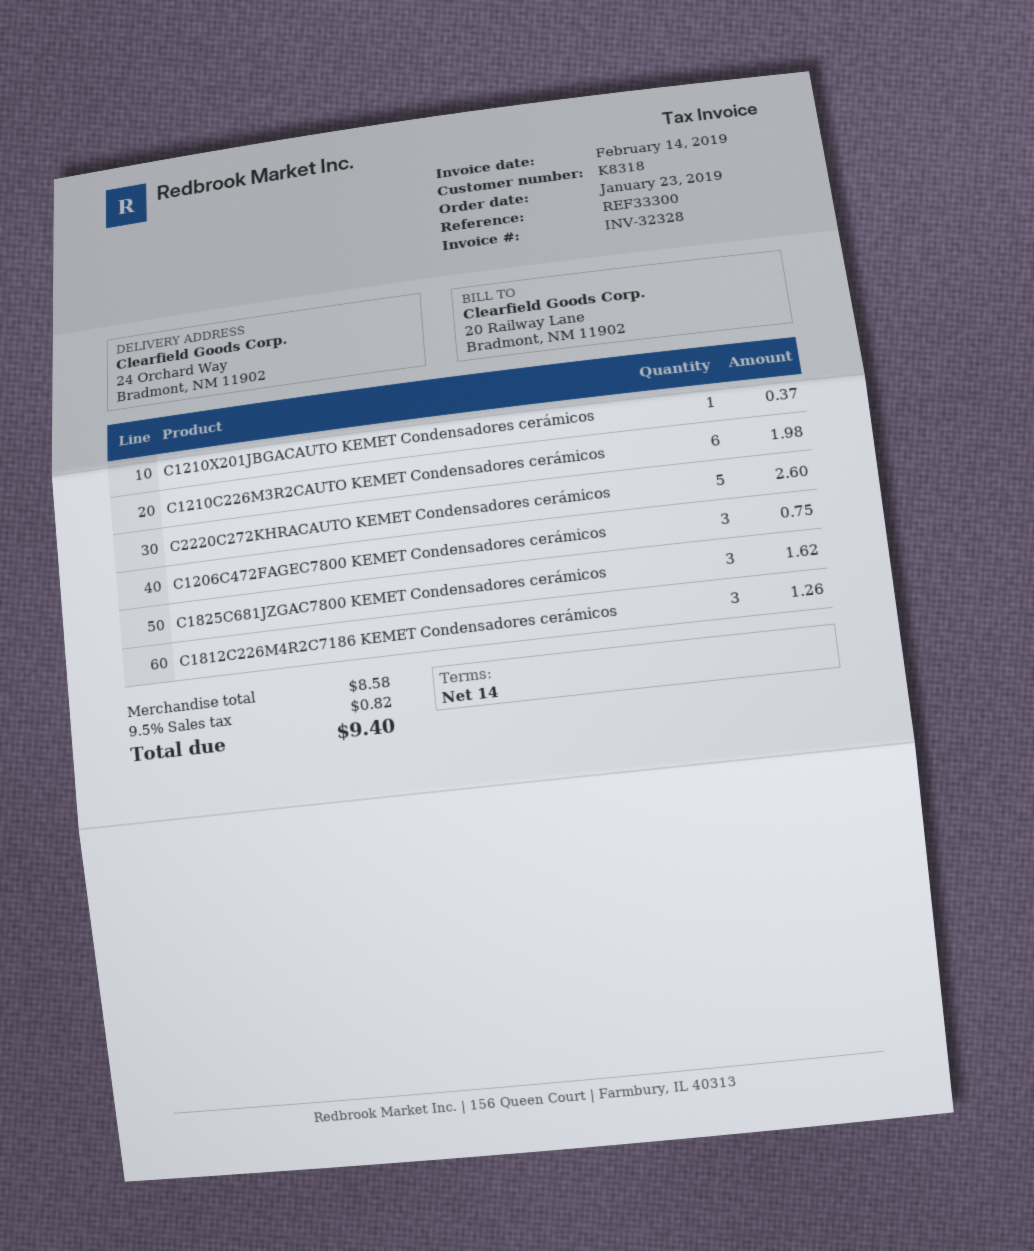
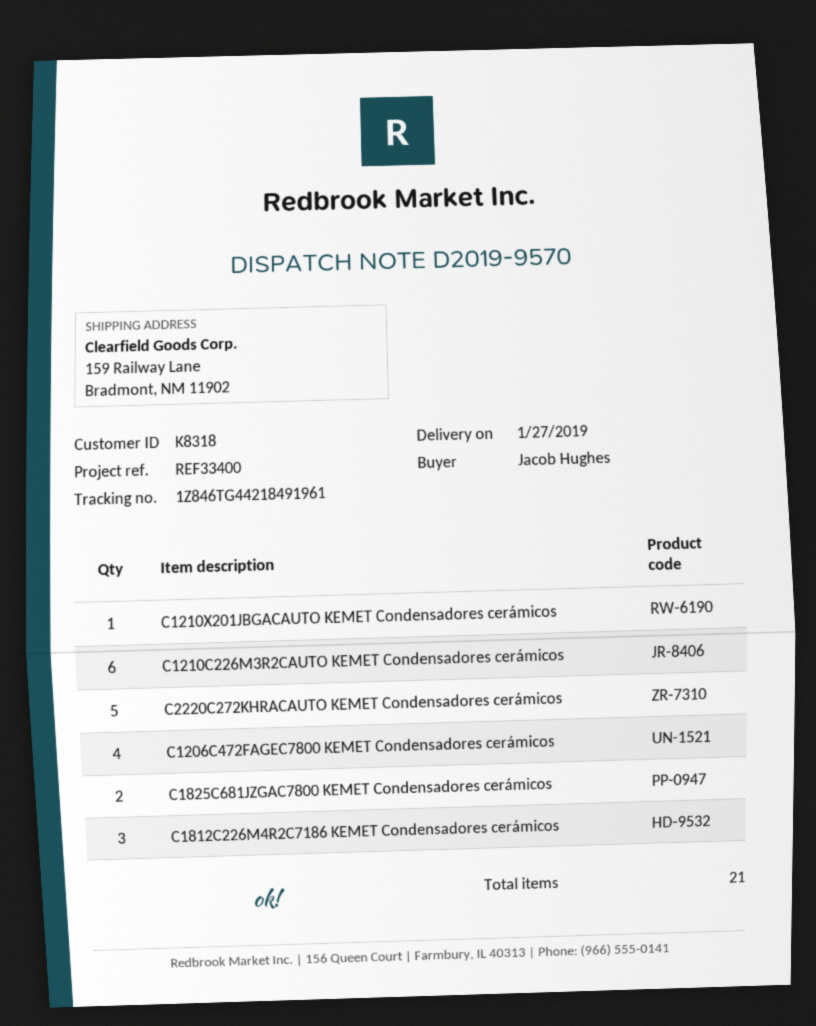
reference: REF33300 -> REF33400
ship to: 24 Orchard Way, Bradmont, NM 11902 -> 159 Railway Lane, Bradmont, NM 11902
C1206C472FAGEC7800 KEMET Condensadores cerámicos: 3 -> 4
C1825C681JZGAC7800 KEMET Condensadores cerámicos: 3 -> 2

